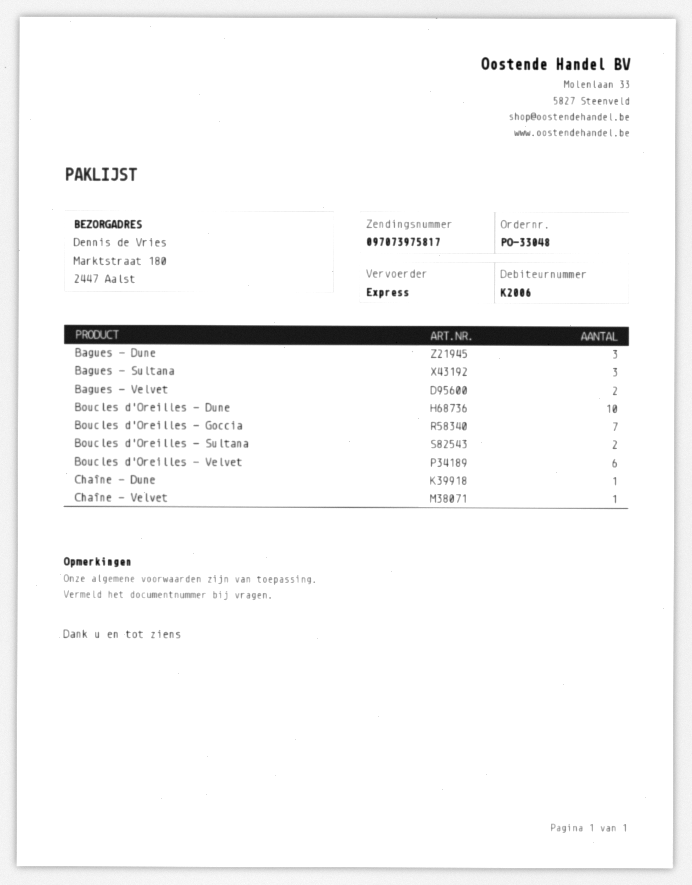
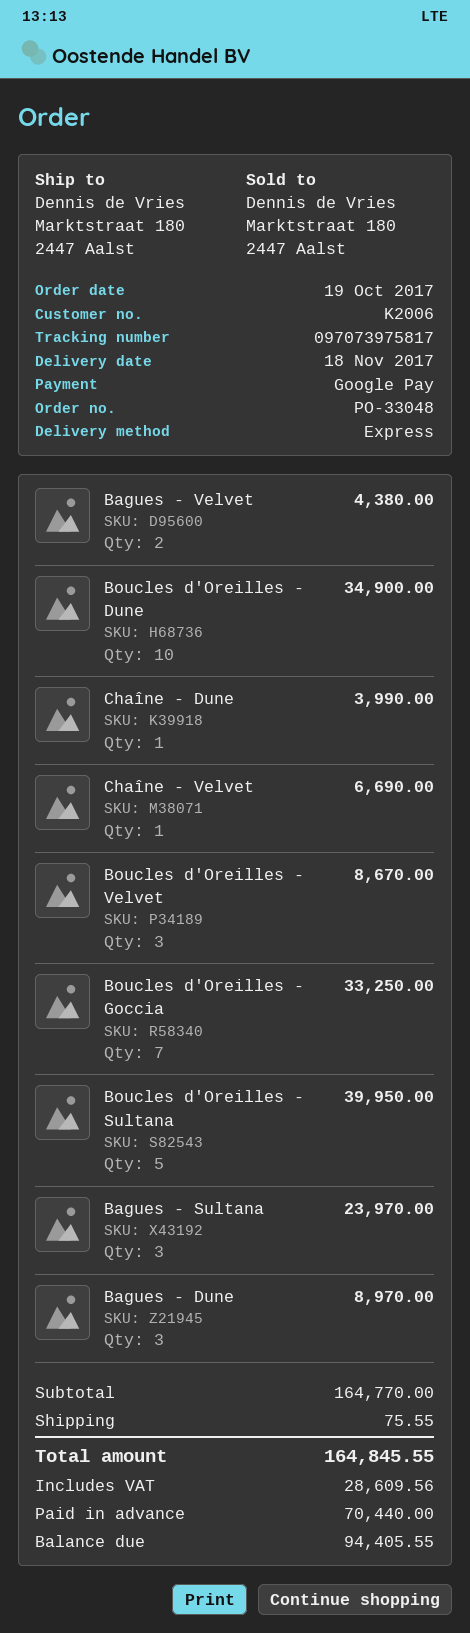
Boucles d'Oreilles - Sultana: 2 -> 5
Boucles d'Oreilles - Velvet: 6 -> 3

